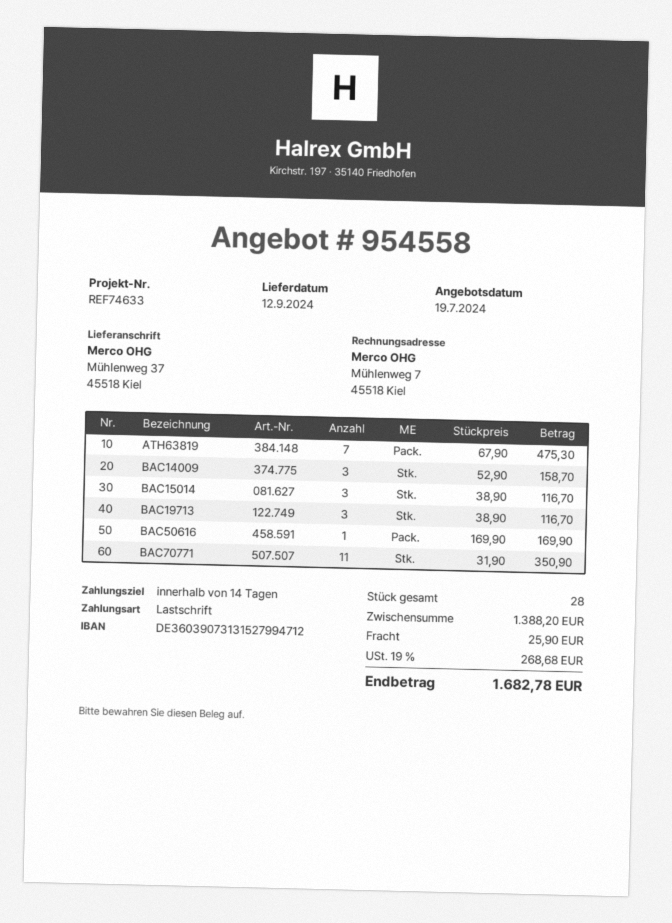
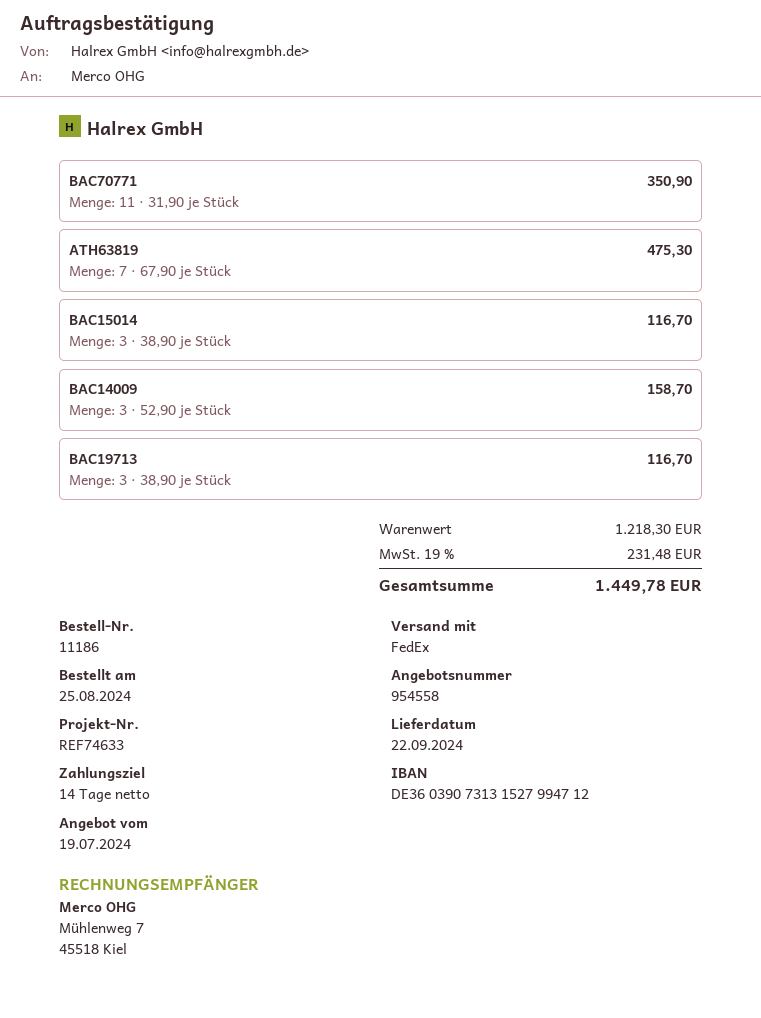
delivery date: 2024-09-12 -> 2024-09-22
BAC50616: 1 x 169.90 = 169.90 -> none
subtotal: 1388.20 -> 1218.30
shipping: 25.90 -> none
tax: 19% = 268.68 -> 19% = 231.48
total: 1682.78 -> 1449.78

